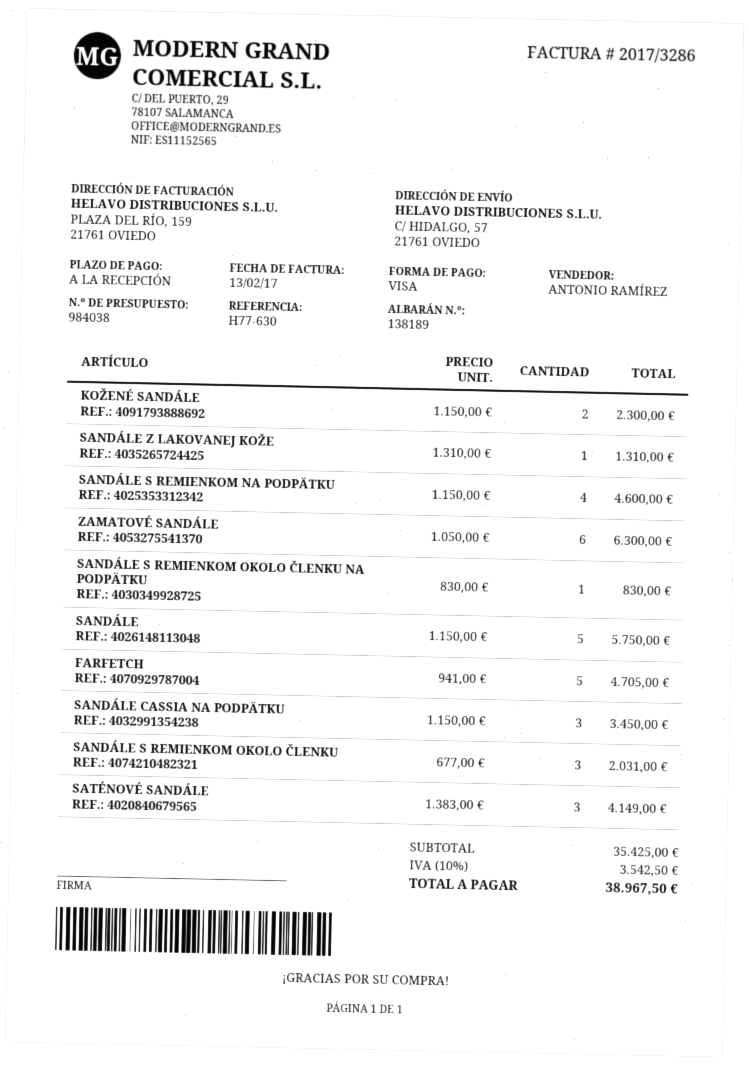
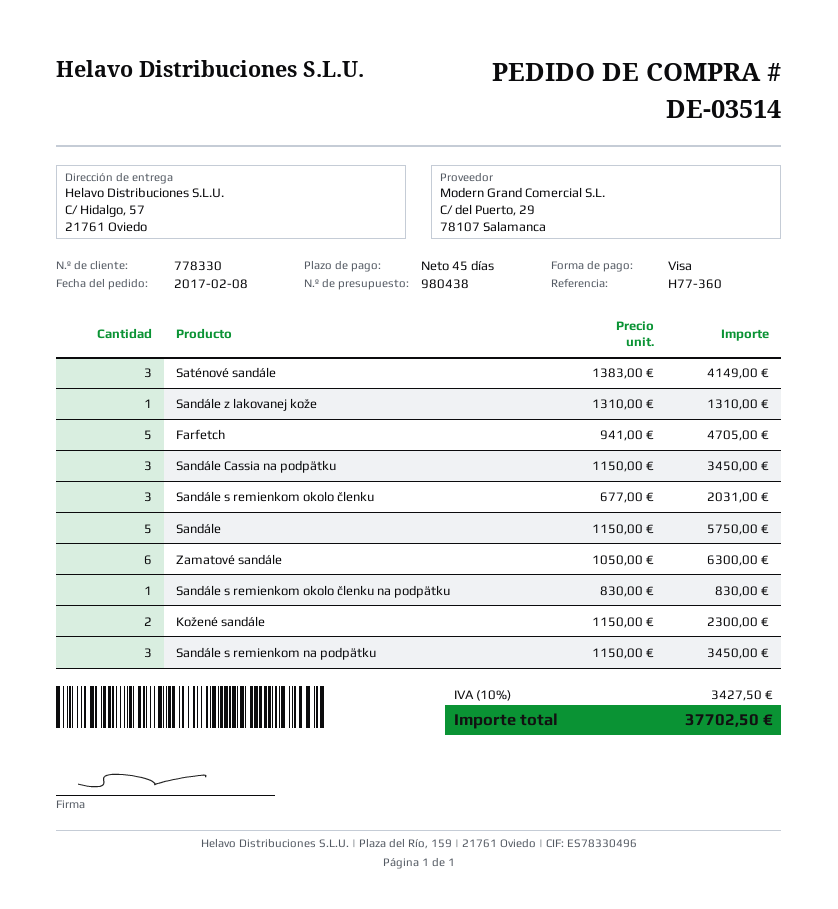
quote number: 984038 -> 980438
payment terms: on receipt -> 45 days
reference: H77-630 -> H77-360
SANDÁLE S REMIENKOM NA PODPÄTKU: 4 x 1150.00 = 4600.00 -> 3 x 1150.00 = 3450.00
tax: 10% = 3542.50 -> 10% = 3427.50
total: 38967.50 -> 37702.50

